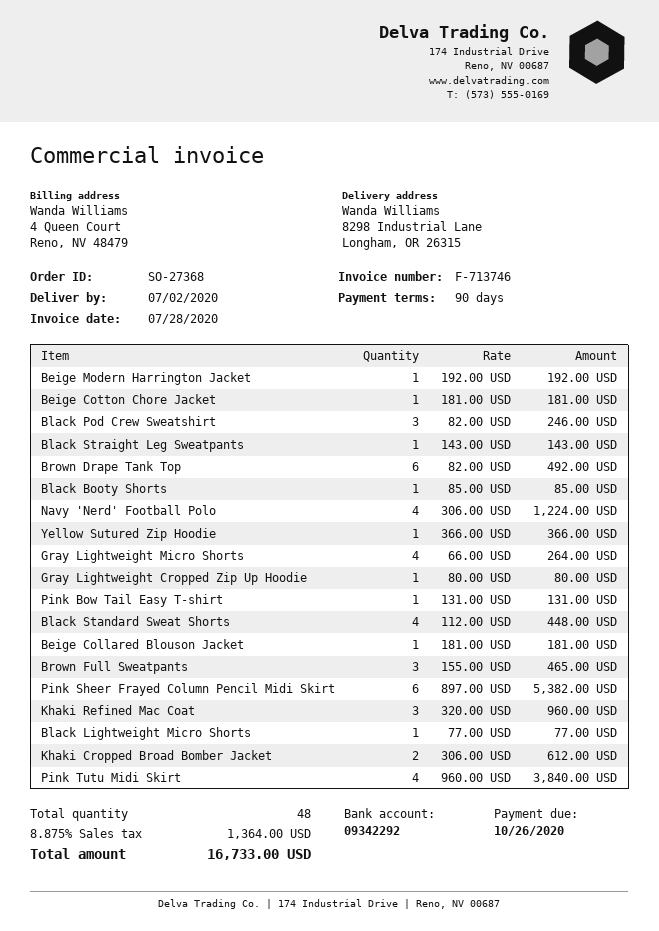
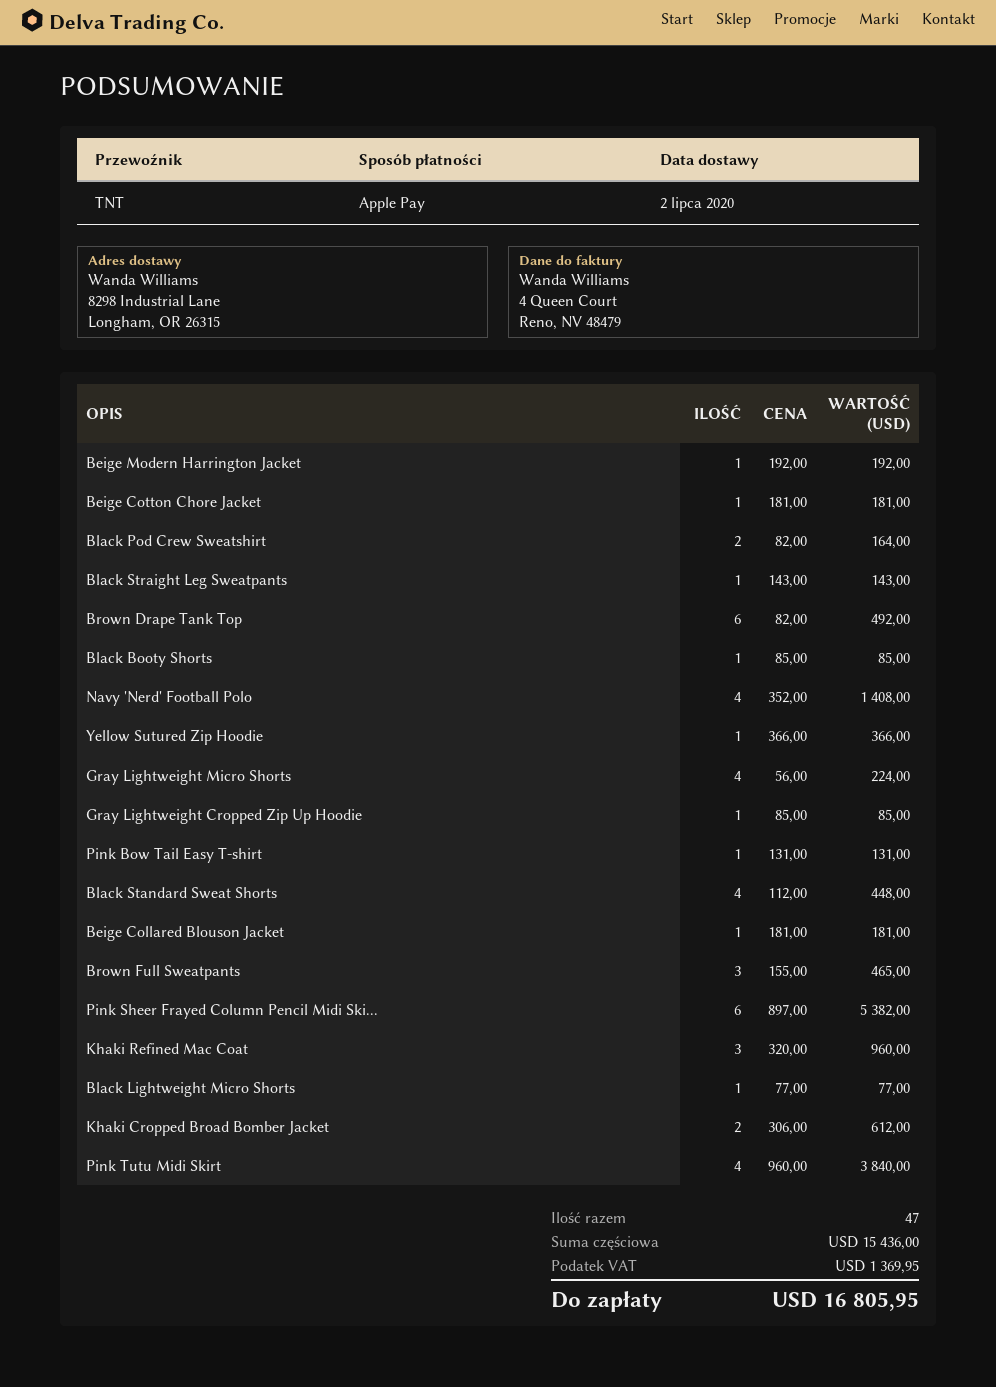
Black Pod Crew Sweatshirt: 3 x 82.00 = 246.00 -> 2 x 82.00 = 164.00
Navy 'Nerd' Football Polo: 4 x 306.00 = 1224.00 -> 4 x 352.00 = 1408.00
Gray Lightweight Micro Shorts: 4 x 66.00 = 264.00 -> 4 x 56.00 = 224.00
Gray Lightweight Cropped Zip Up Hoodie: 1 x 80.00 = 80.00 -> 1 x 85.00 = 85.00
total quantity: 48 -> 47
tax: 1364.00 -> 1369.95
total: 16733.00 -> 16805.95

